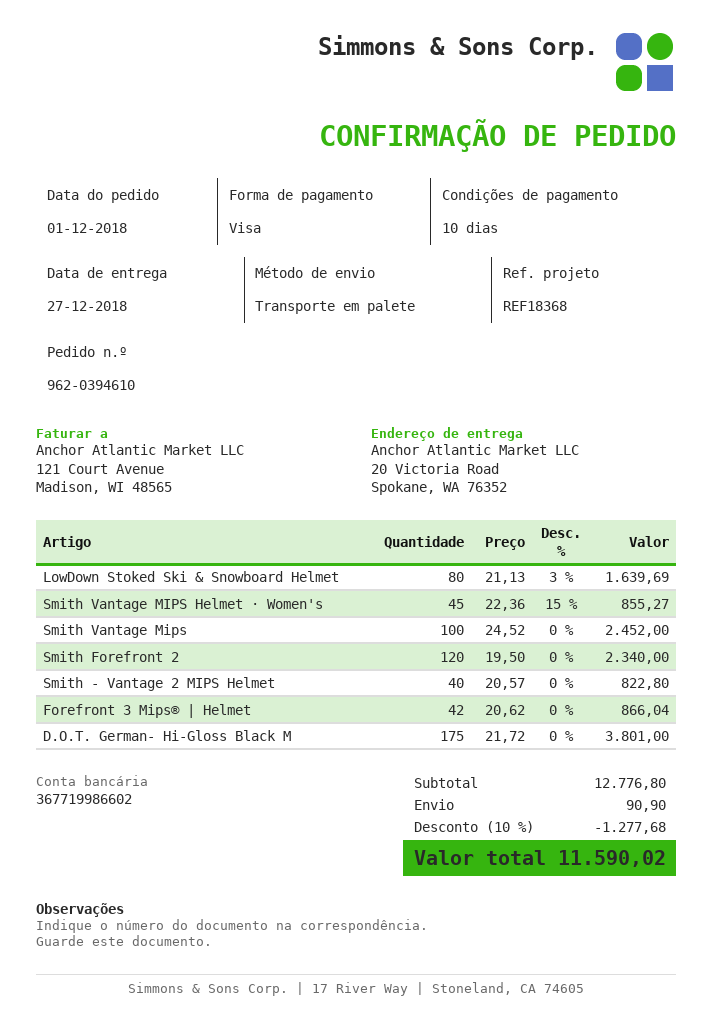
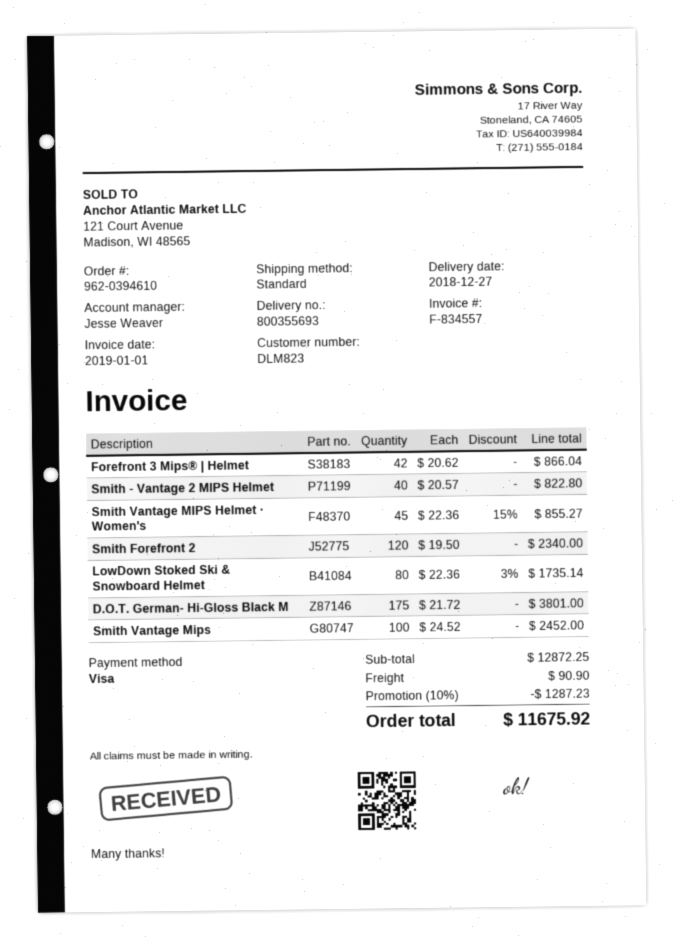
shipping method: pallet freight -> standard
LowDown Stoked Ski & Snowboard Helmet: 80 x 21.13 - 3% = 1639.69 -> 80 x 22.36 - 3% = 1735.14
subtotal: 12776.80 -> 12872.25
discount: 10% = 1277.68 -> 10% = 1287.23
total: 11590.02 -> 11675.92

